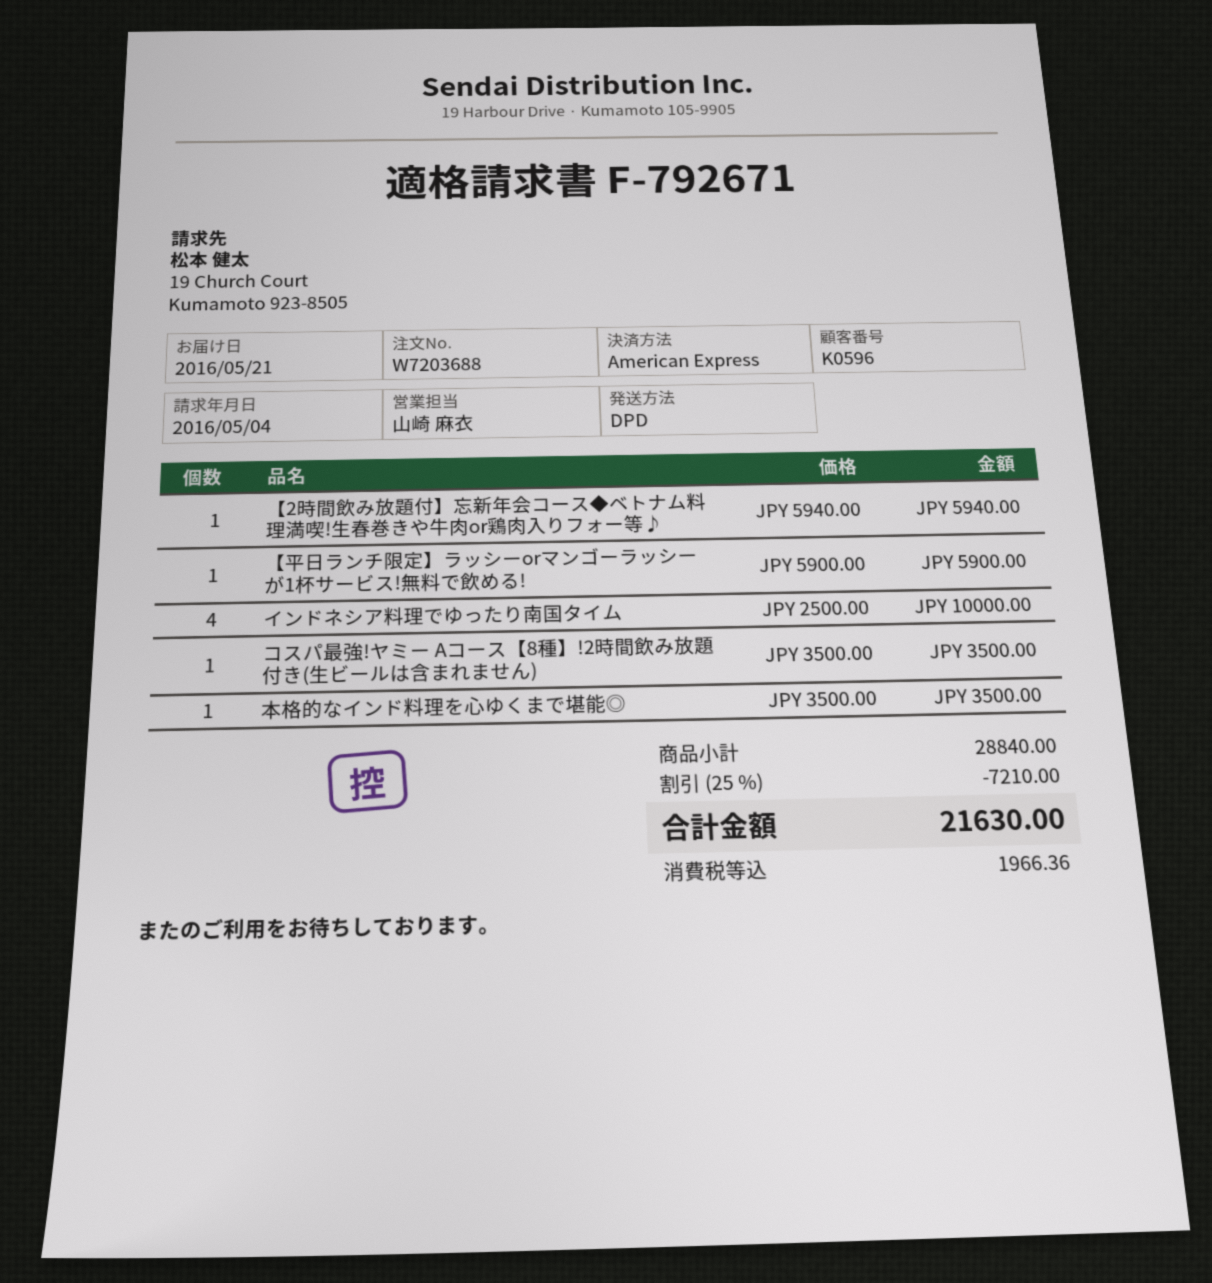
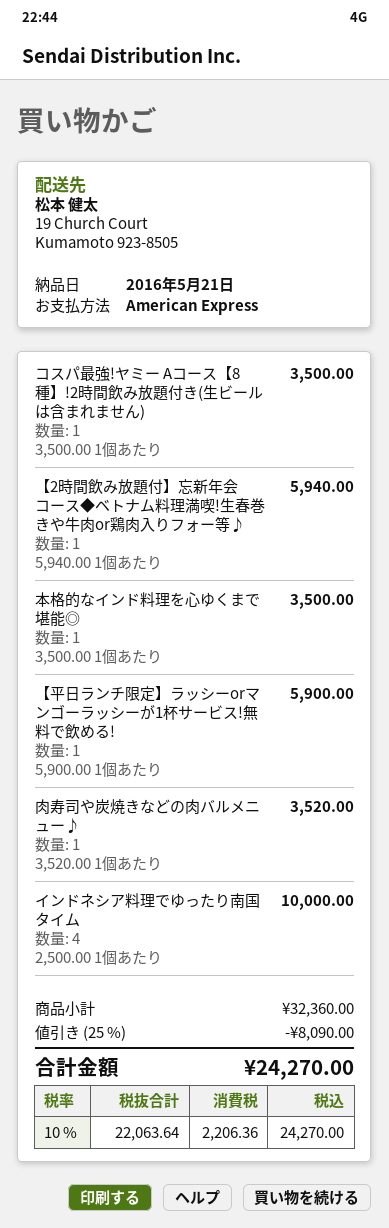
肉寿司や炭焼きなどの肉バルメニュー♪: none -> 1 x 3520.00 = 3520.00
subtotal: 28840.00 -> 32360.00
discount: 25% = 7210.00 -> 25% = 8090.00
tax: 1966.36 -> 2206.36
total: 21630.00 -> 24270.00

